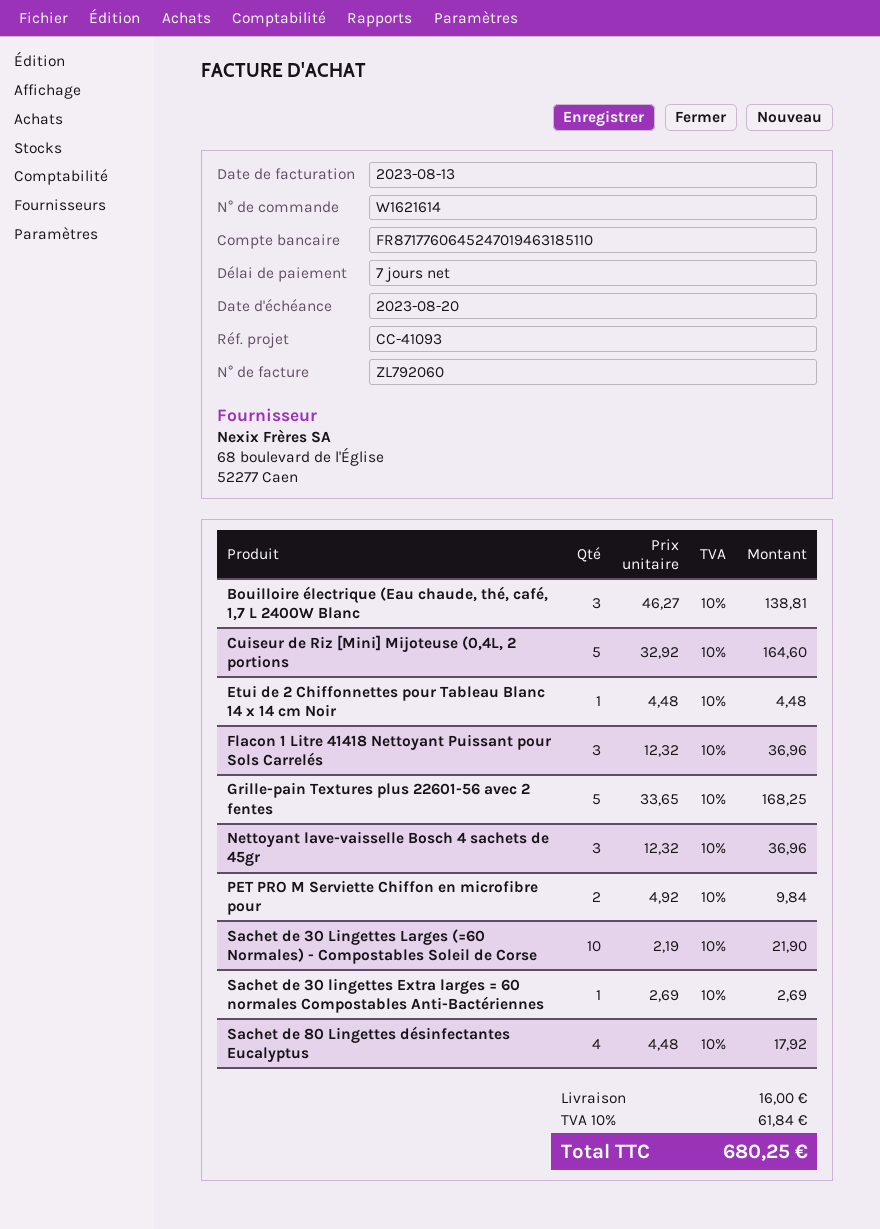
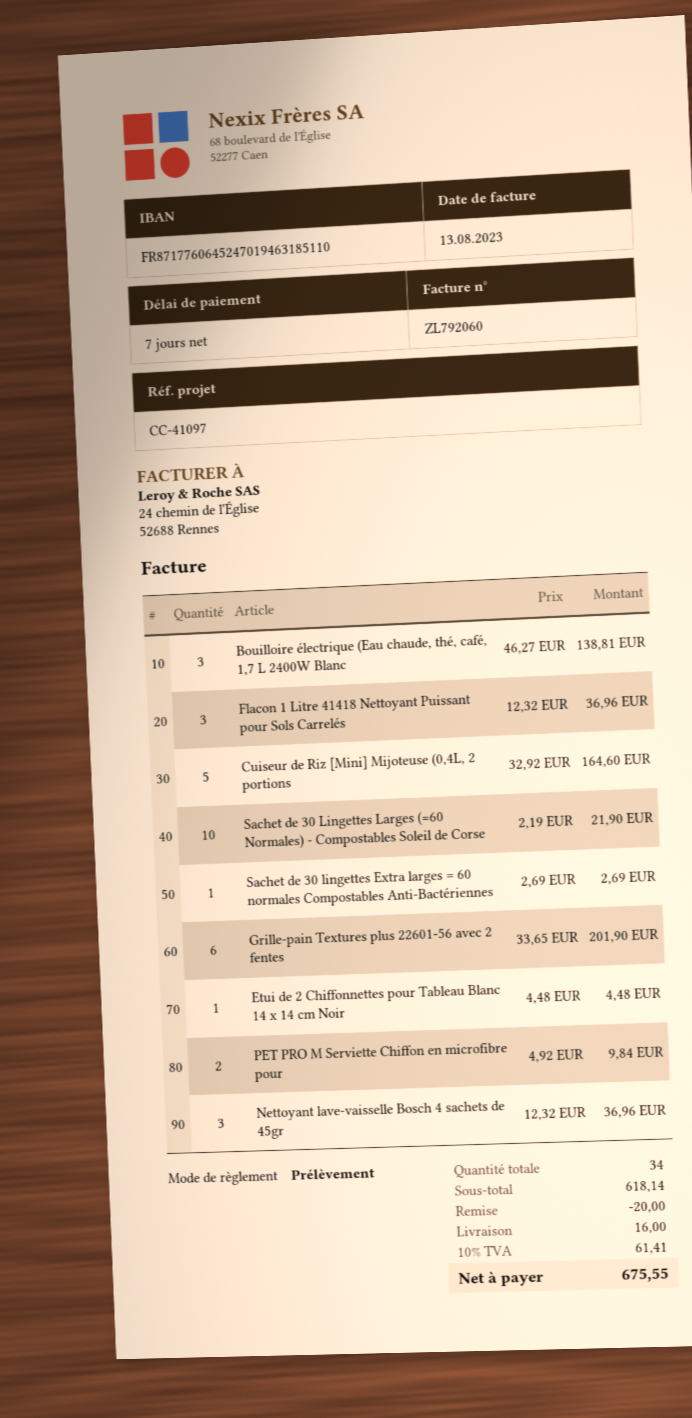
reference: CC-41093 -> CC-41097
Grille-pain Textures plus 22601-56 avec 2 fentes: 5 x 33.65 = 168.25 -> 6 x 33.65 = 201.90
Sachet de 80 Lingettes désinfectantes Eucalyptus: 4 x 4.48 = 17.92 -> none
discount: none -> 20.00
tax: 10% = 61.84 -> 10% = 61.41
total: 680.25 -> 675.55

